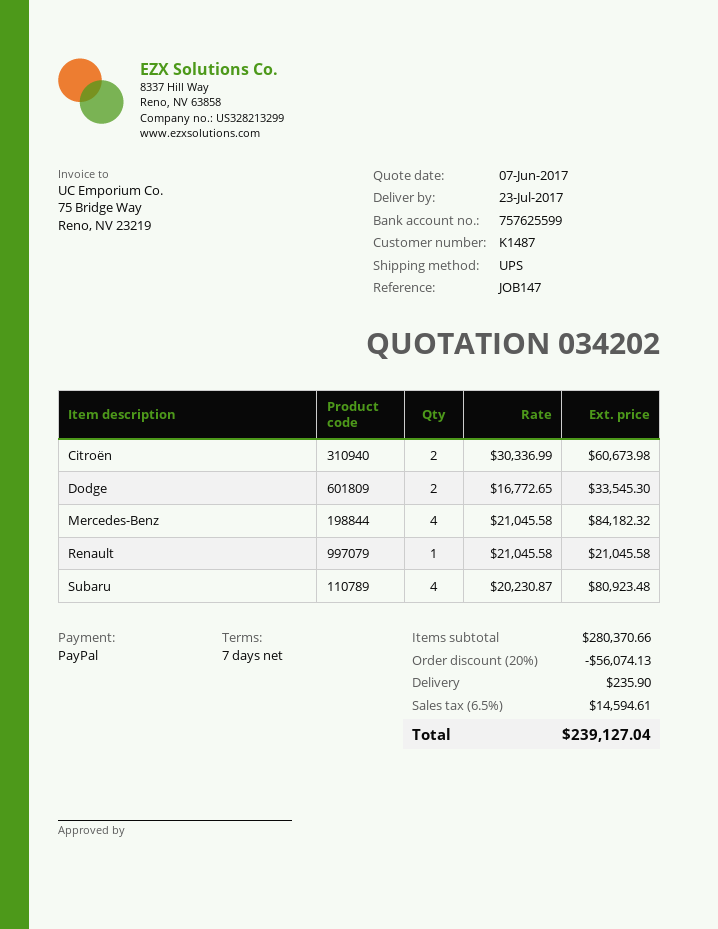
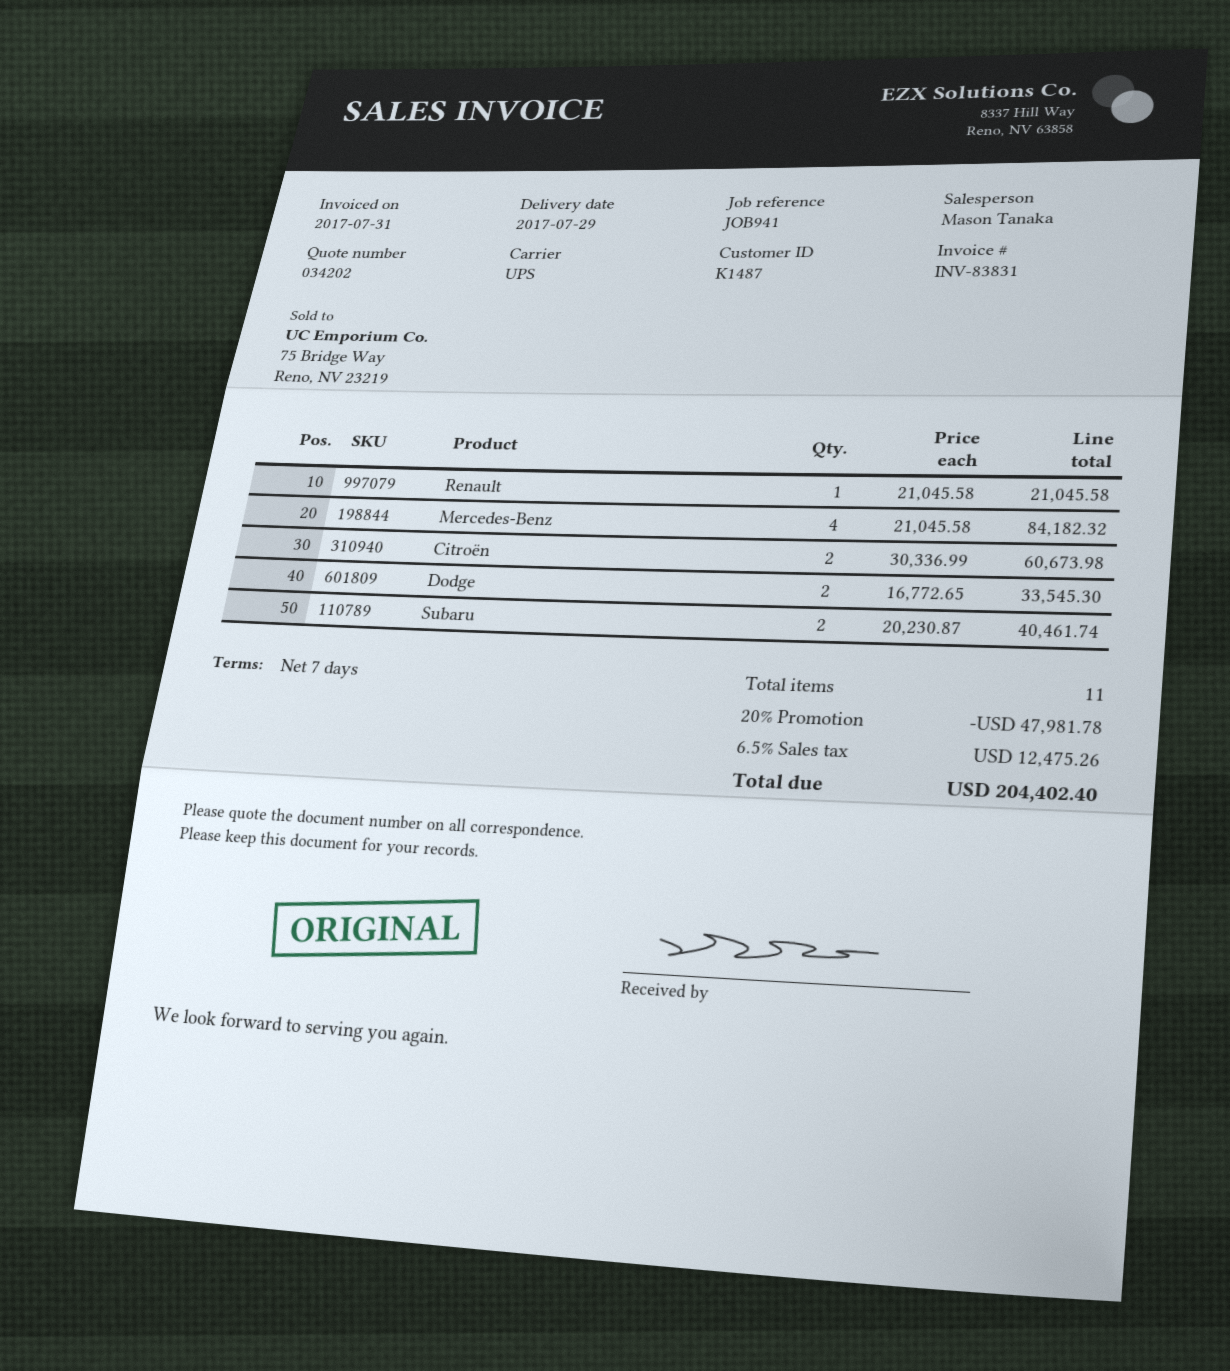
delivery date: 2017-07-23 -> 2017-07-29
reference: JOB147 -> JOB941
Subaru: 4 x 20230.87 = 80923.48 -> 2 x 20230.87 = 40461.74
discount: 20% = 56074.13 -> 20% = 47981.78
shipping: 235.90 -> none
tax: 6.5% = 14594.61 -> 6.5% = 12475.26
total: 239127.04 -> 204402.40

